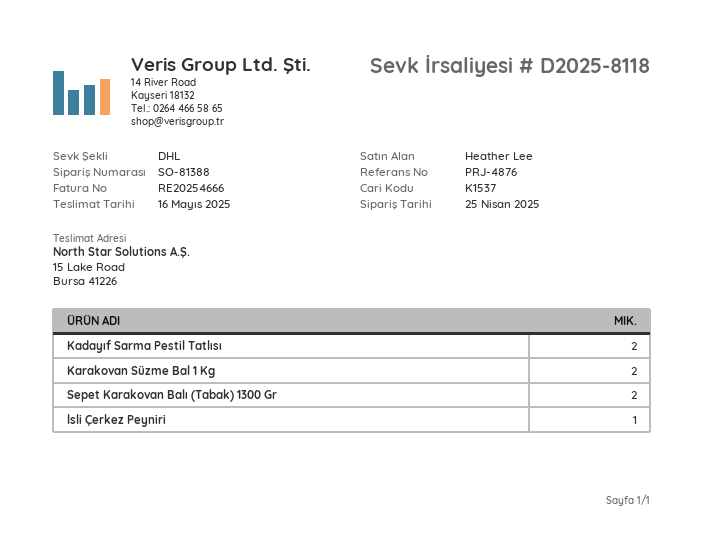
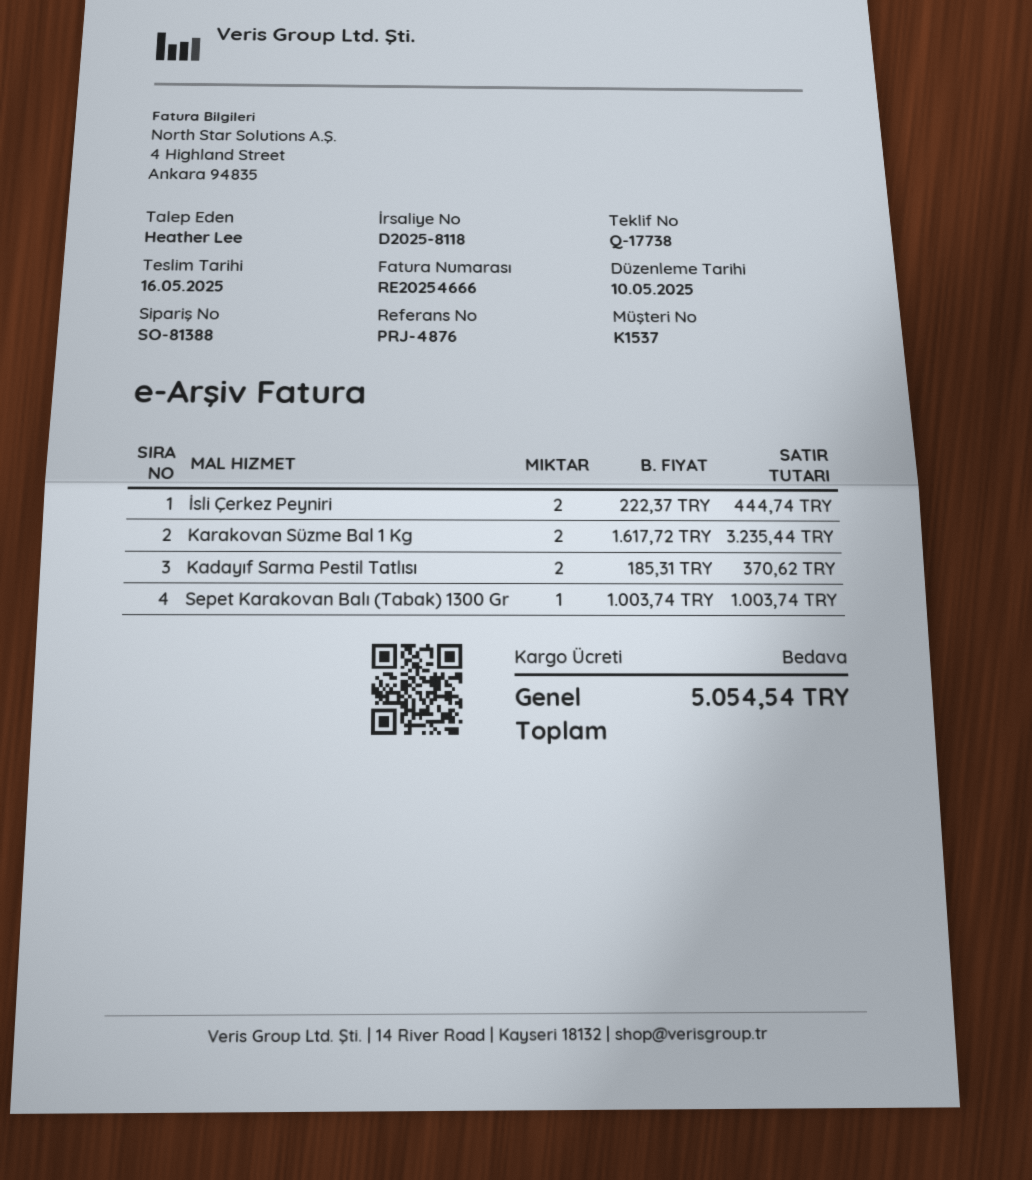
Sepet Karakovan Balı (Tabak) 1300 Gr: 2 -> 1
İsli Çerkez Peyniri: 1 -> 2

